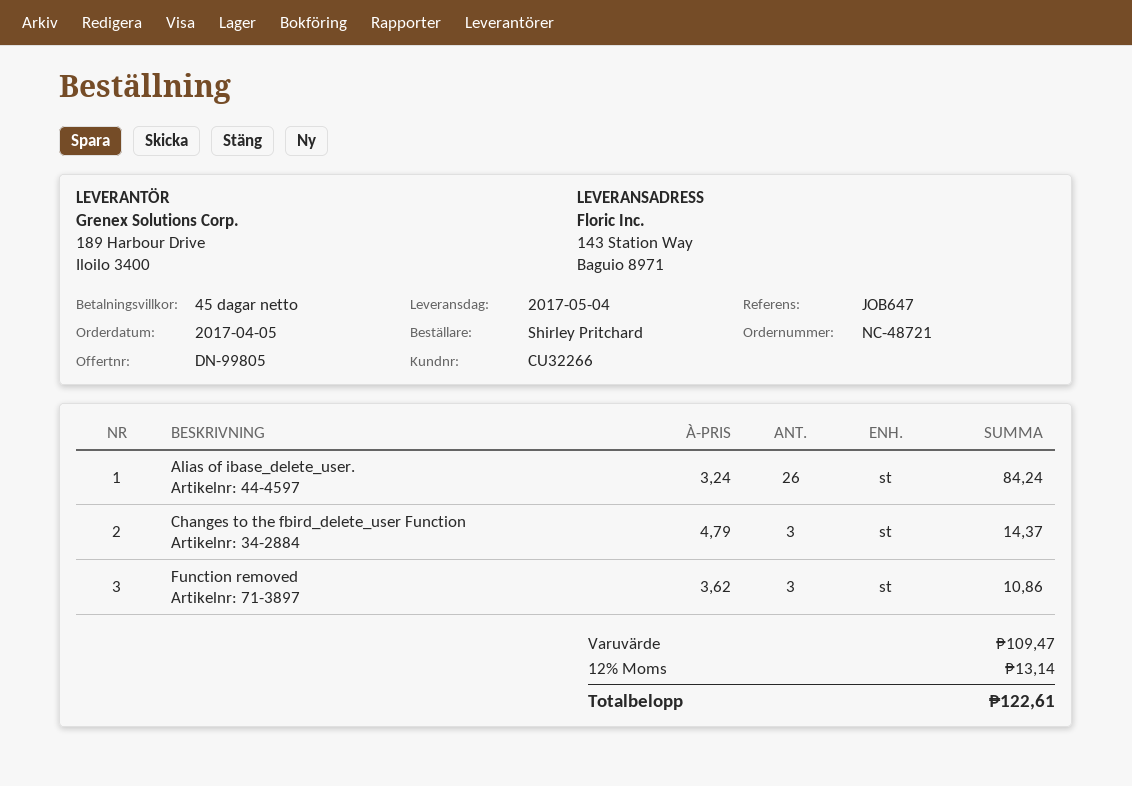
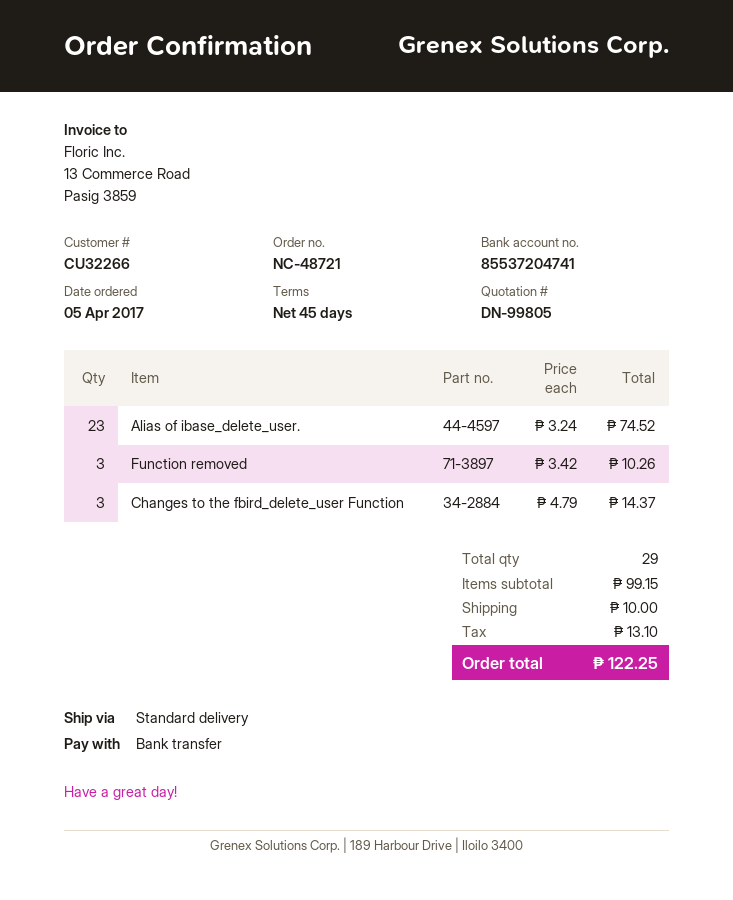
Alias of ibase_delete_user.: 26 x 3.24 = 84.24 -> 23 x 3.24 = 74.52
Function removed: 3 x 3.62 = 10.86 -> 3 x 3.42 = 10.26
subtotal: 109.47 -> 99.15
shipping: none -> 10.00
tax: 13.14 -> 13.10
total: 122.61 -> 122.25

